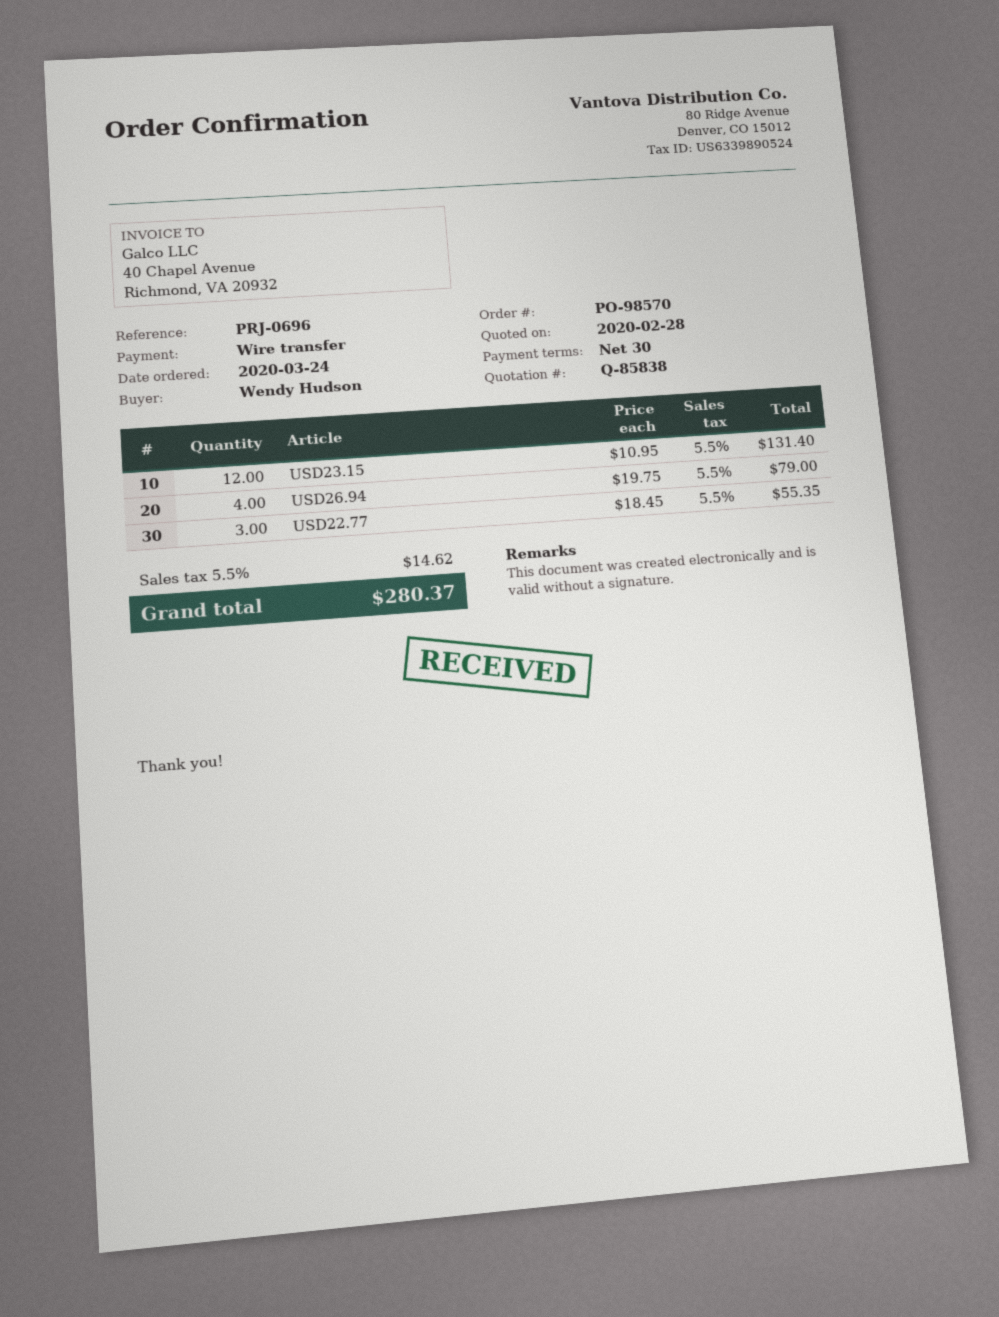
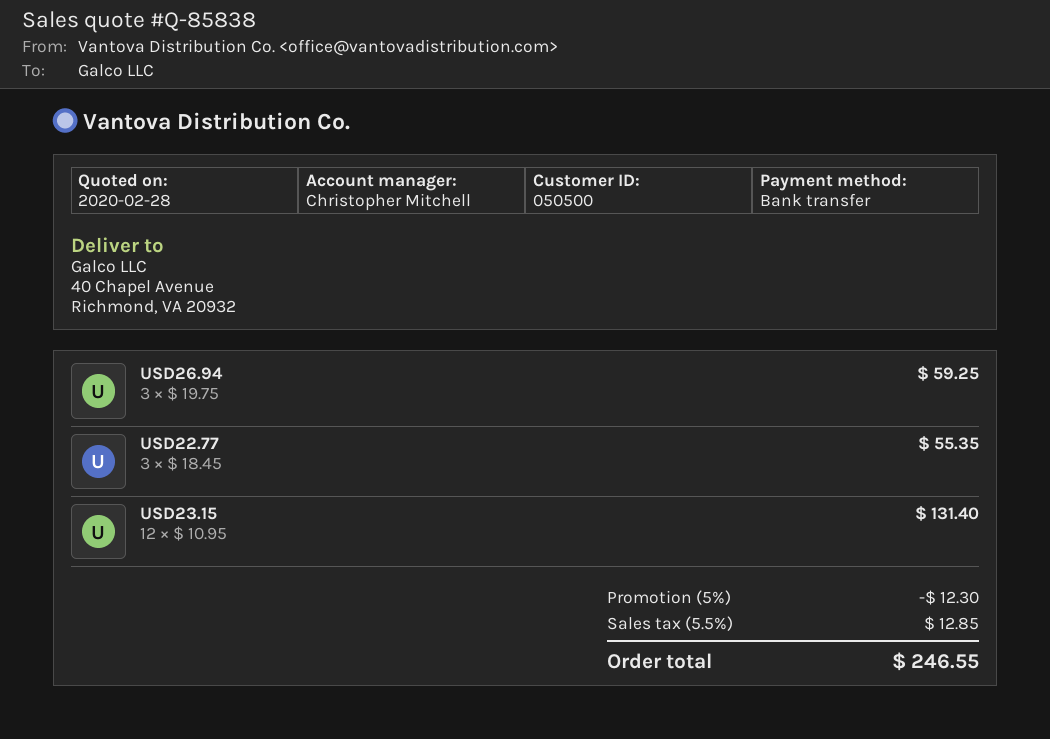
USD26.94: 4 x 19.75 = 79.00 -> 3 x 19.75 = 59.25
discount: none -> 5% = 12.30
tax: 5.5% = 14.62 -> 5.5% = 12.85
total: 280.37 -> 246.55

